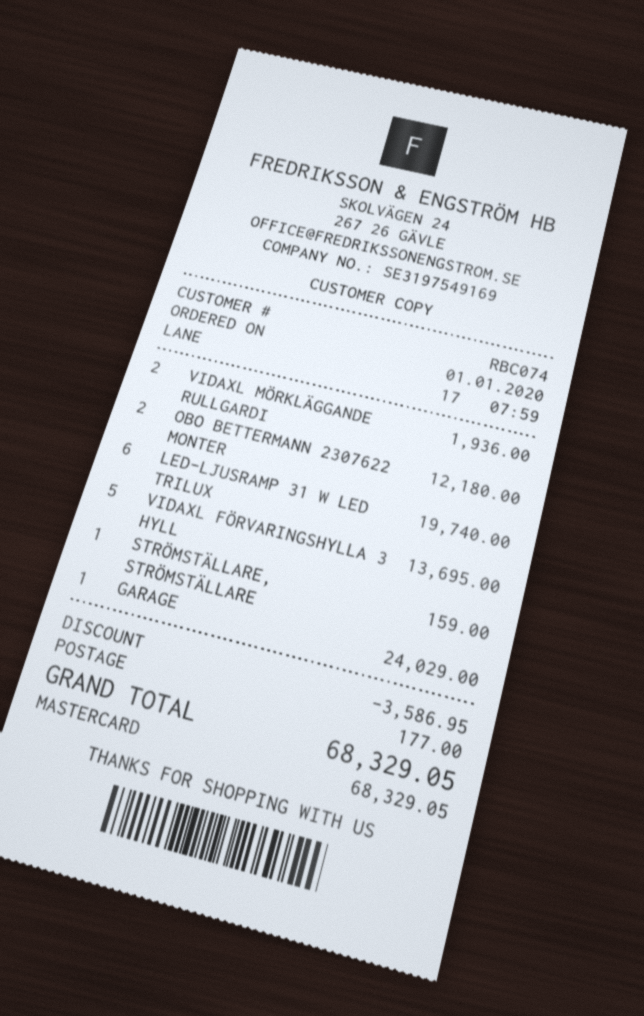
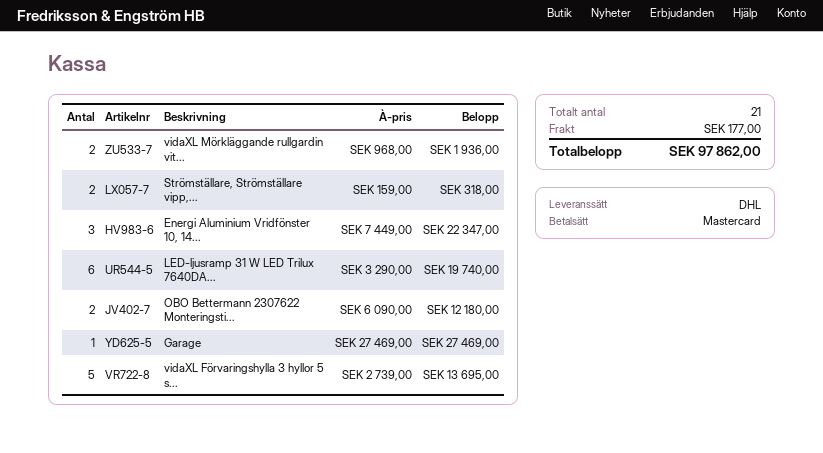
STRÖMSTÄLLARE, STRÖMSTÄLLARE: 1 for 159.00 -> 2 for 318.00
GARAGE: 1 for 24029.00 -> 1 for 27469.00
Energi Aluminium Vridfönster 10, 14...: none -> 3 for 22347.00
discount: 3586.95 -> none
total: 68329.05 -> 97862.00

